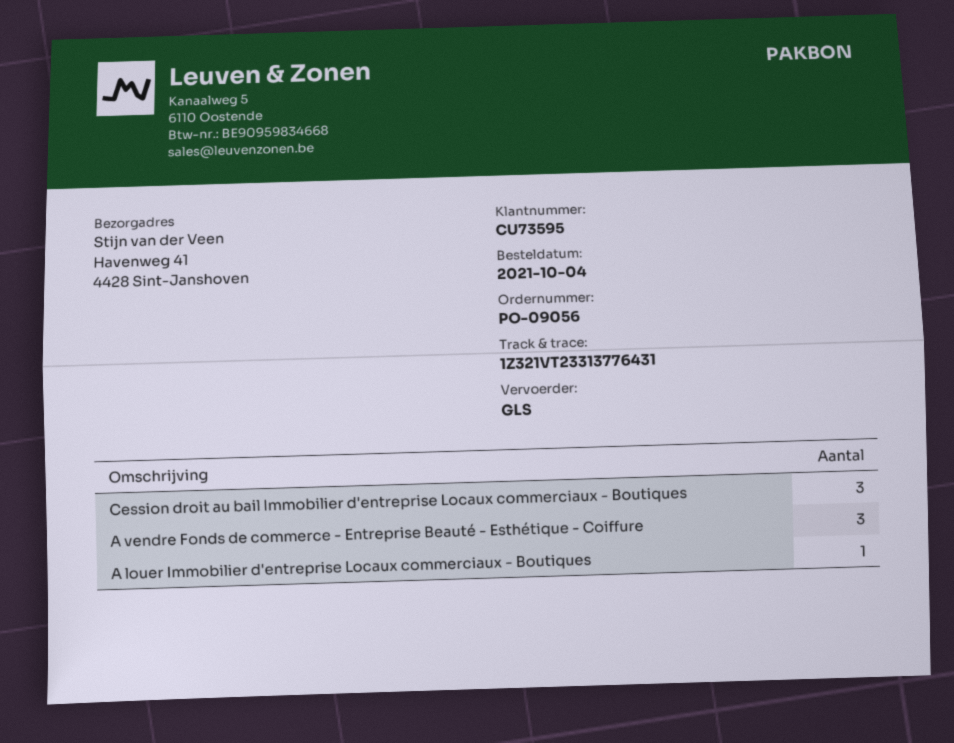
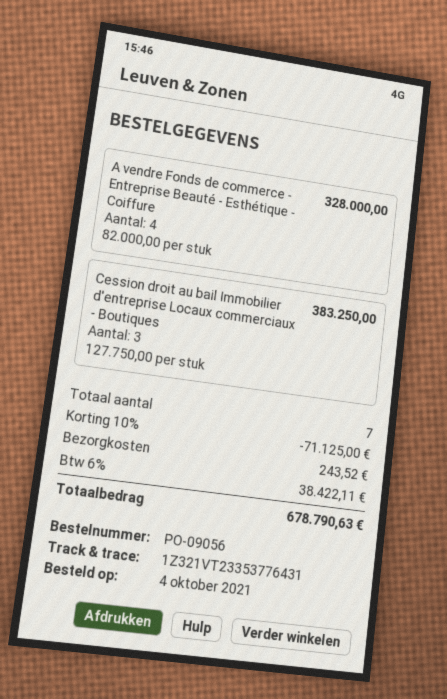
tracking number: 1Z321VT23313776431 -> 1Z321VT23353776431
A vendre Fonds de commerce - Entreprise Beauté - Esthétique - Coiffure: 3 -> 4
A louer Immobilier d'entreprise Locaux commerciaux - Boutiques: 1 -> none

